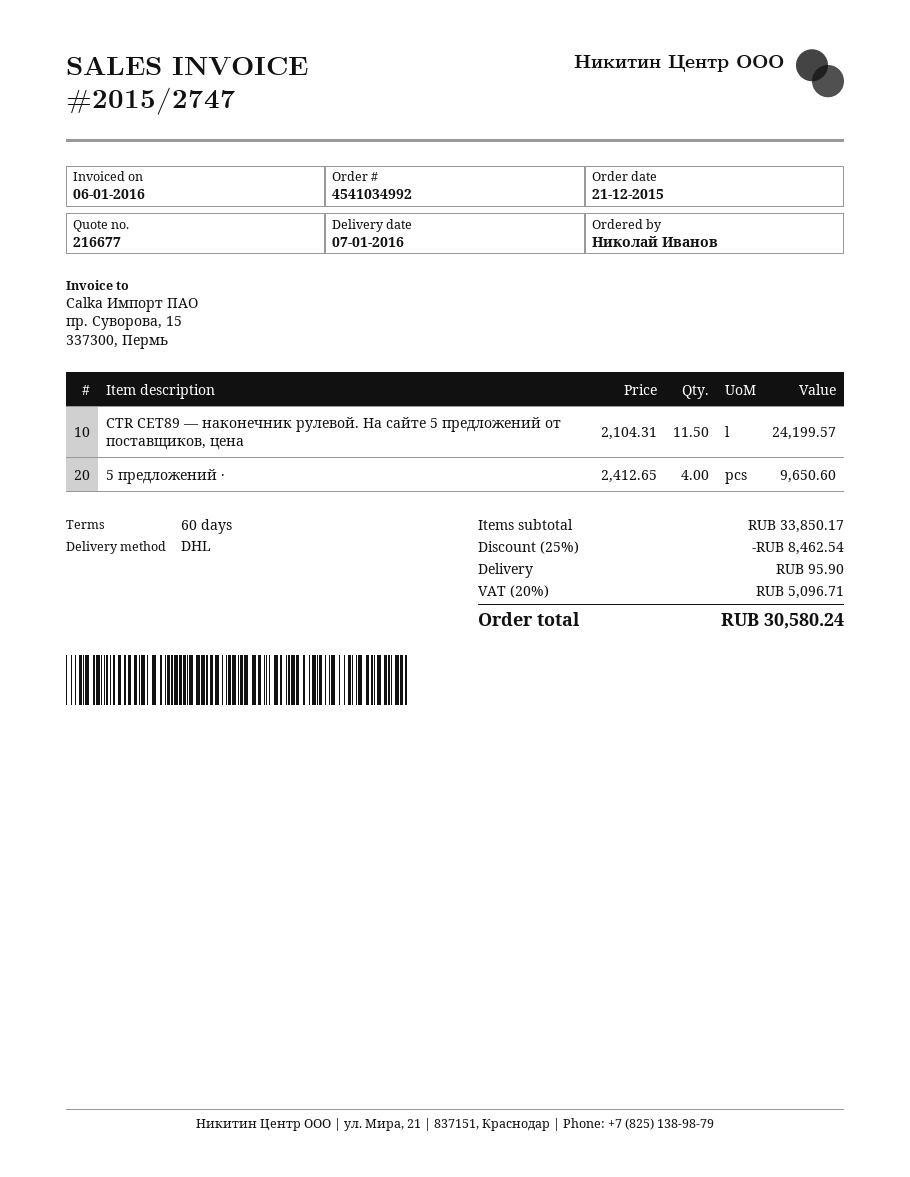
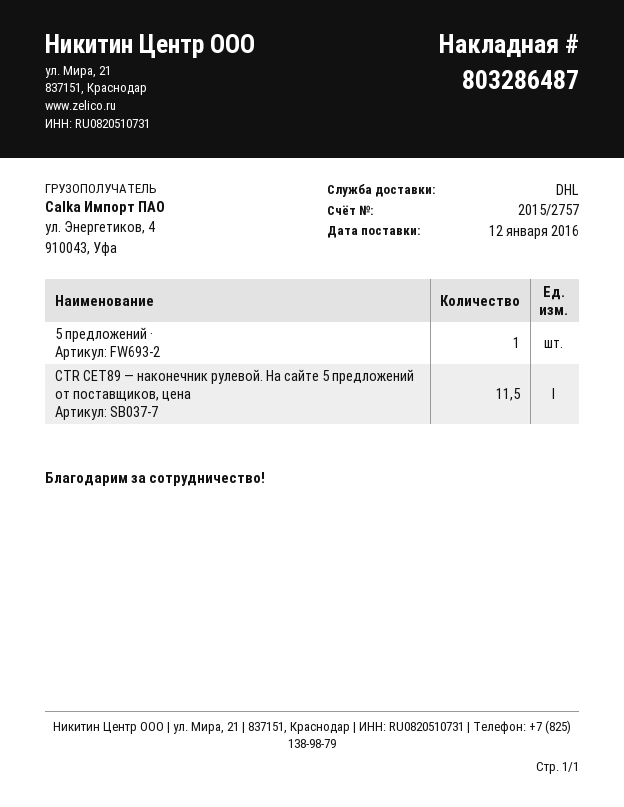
delivery date: 2016-01-07 -> 2016-01-12
invoice number: 2015/2747 -> 2015/2757
5 предложений ·: 4 -> 1

